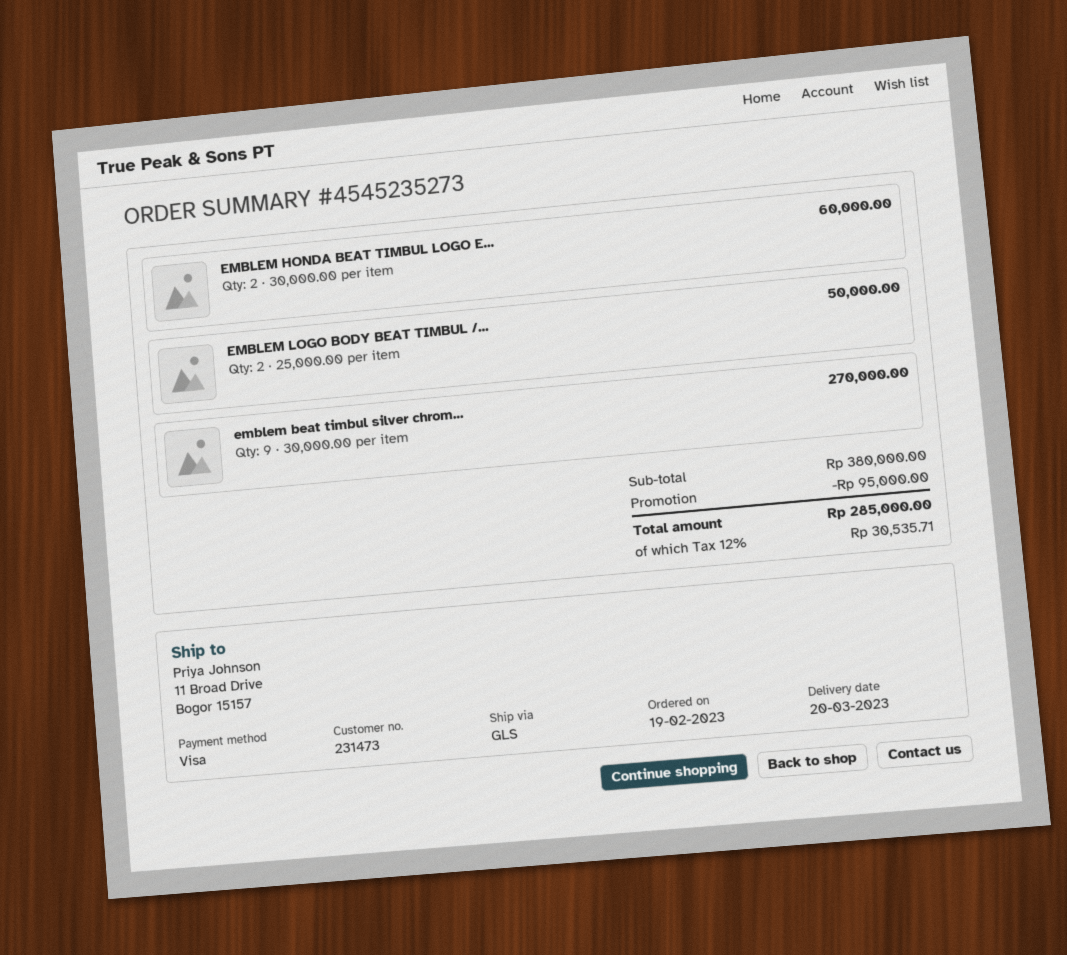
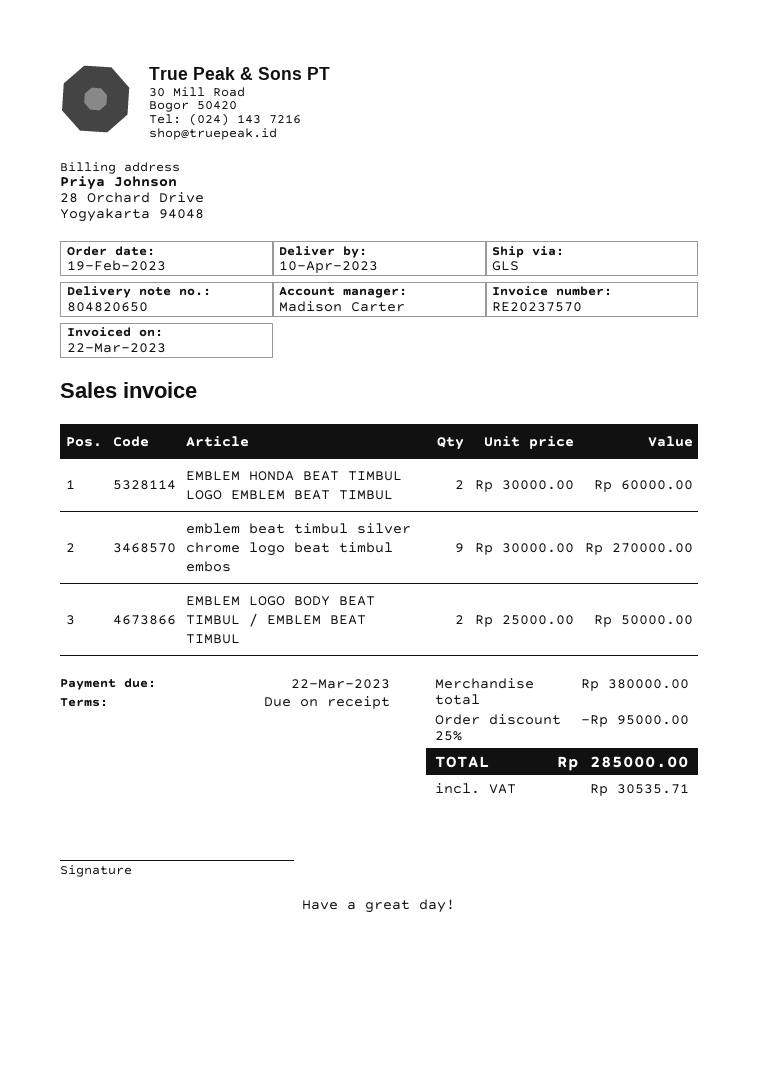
delivery date: 2023-03-20 -> 2023-04-10

